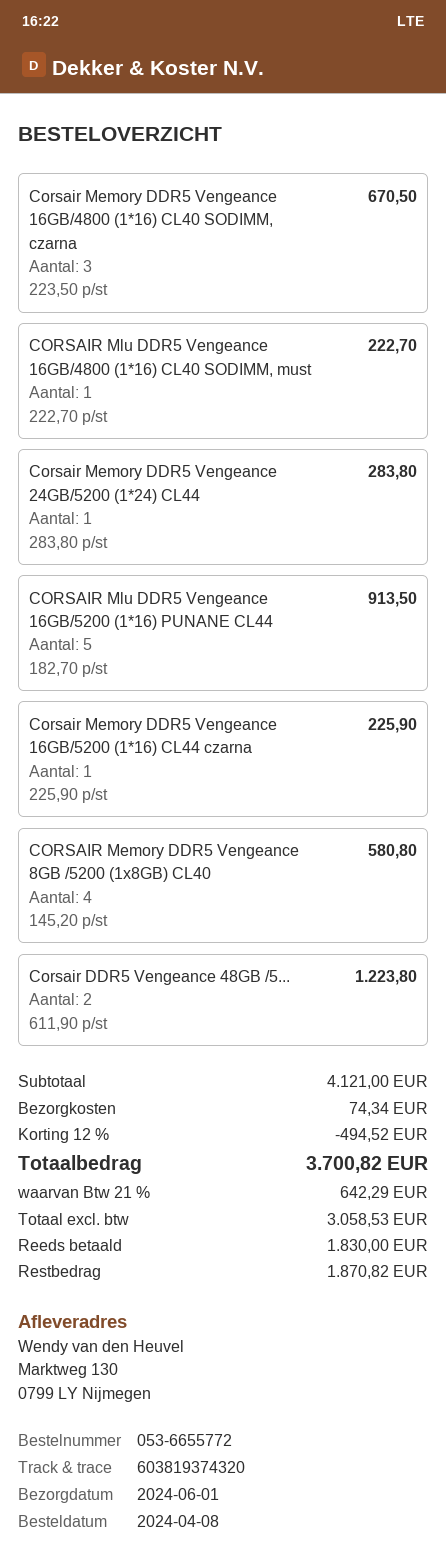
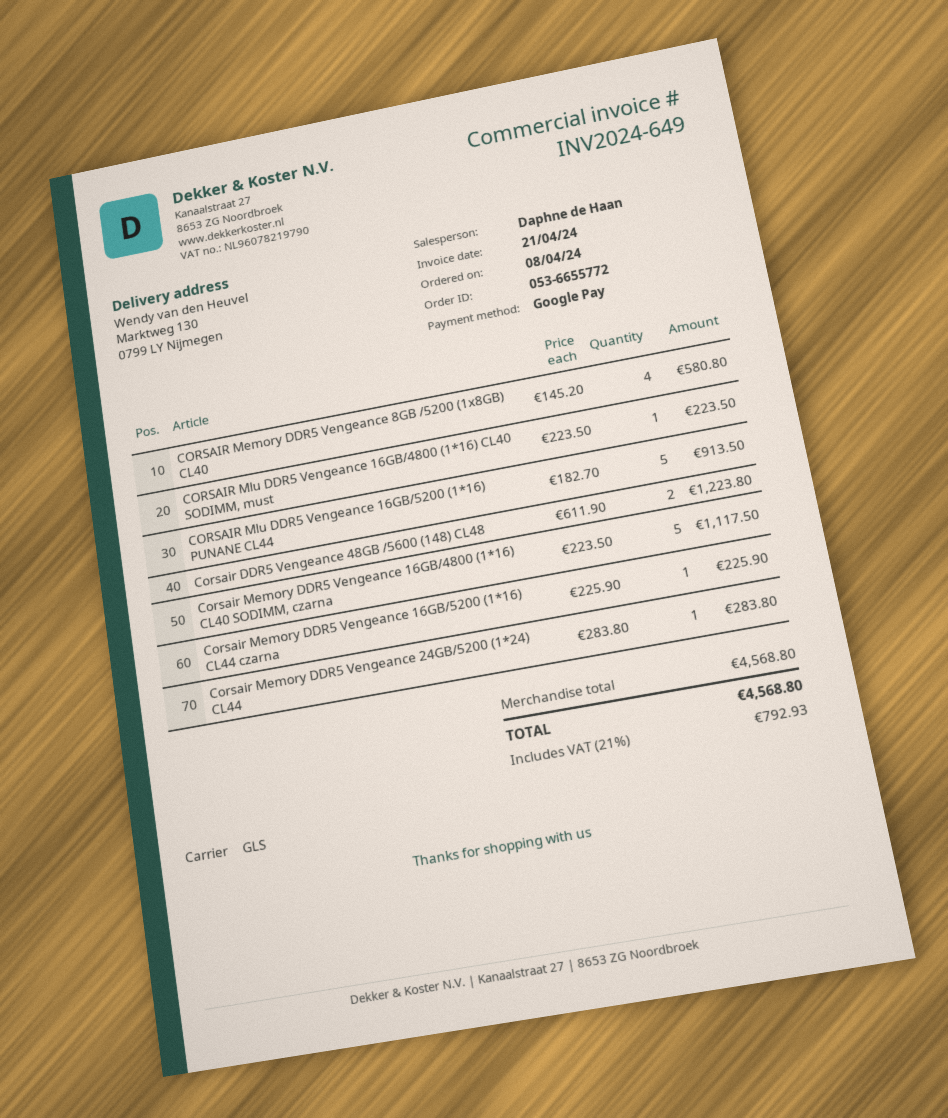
Corsair Memory DDR5 Vengeance 16GB/4800 (1*16) CL40 SODIMM, czarna: 3 x 223.50 = 670.50 -> 5 x 223.50 = 1117.50
CORSAIR Mlu DDR5 Vengeance 16GB/4800 (1*16) CL40 SODIMM, must: 1 x 222.70 = 222.70 -> 1 x 223.50 = 223.50
subtotal: 4121.00 -> 4568.80
discount: 12% = 494.52 -> none
shipping: 74.34 -> none
tax: 21% = 642.29 -> 21% = 792.93
total: 3700.82 -> 4568.80

